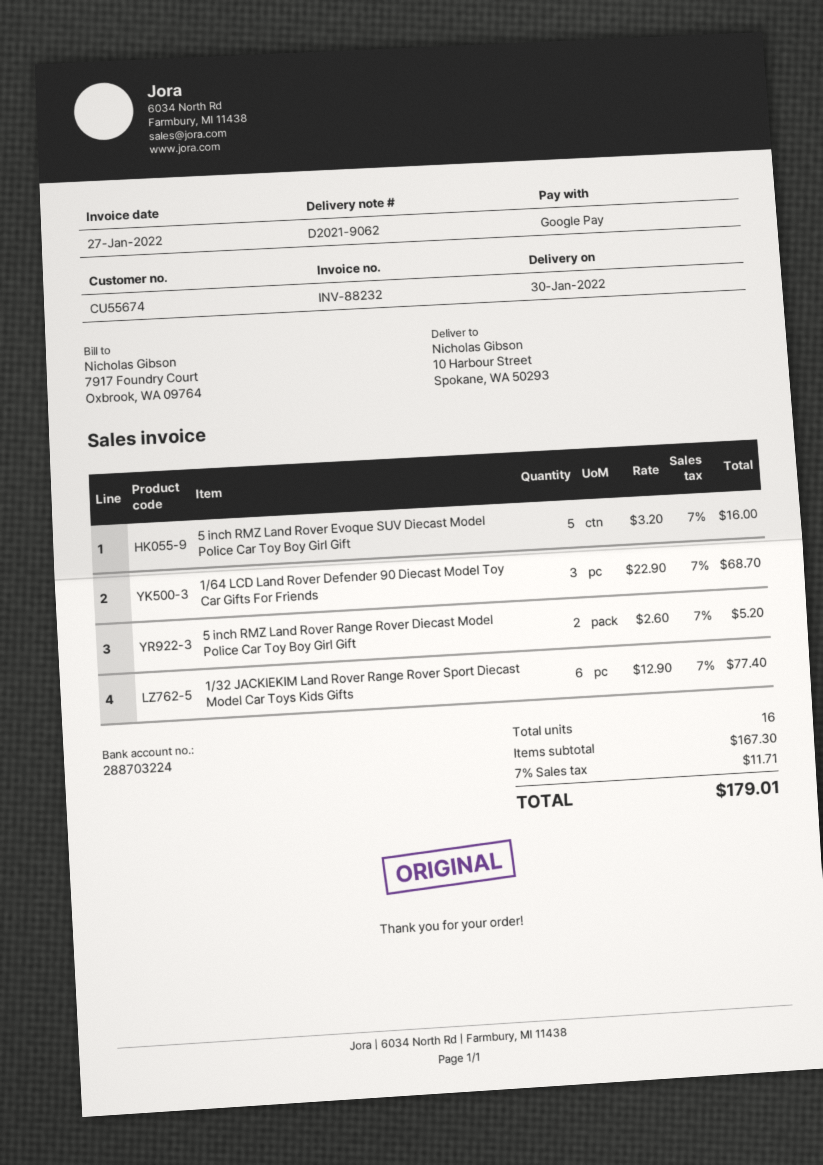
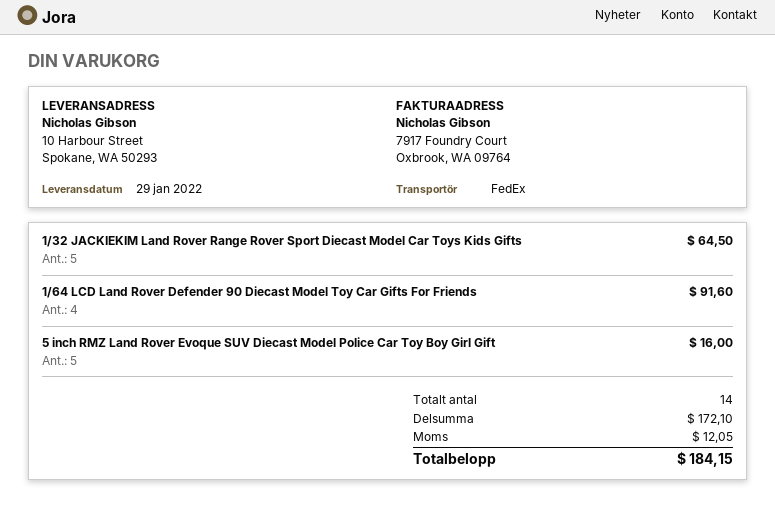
delivery date: 2022-01-30 -> 2022-01-29
1/64 LCD Land Rover Defender 90 Diecast Model Toy Car Gifts For Friends: 3 for 68.70 -> 4 for 91.60
5 inch RMZ Land Rover Range Rover Diecast Model Police Car Toy Boy Girl Gift: 2 for 5.20 -> none
1/32 JACKIEKIM Land Rover Range Rover Sport Diecast Model Car Toys Kids Gifts: 6 for 77.40 -> 5 for 64.50
total quantity: 16 -> 14
subtotal: 167.30 -> 172.10
tax: 11.71 -> 12.05
total: 179.01 -> 184.15

